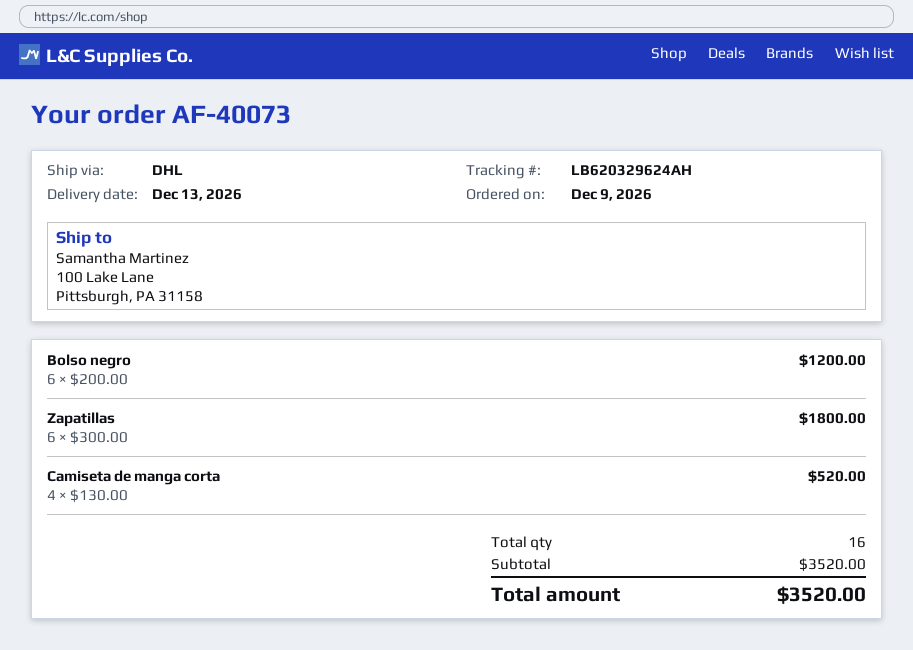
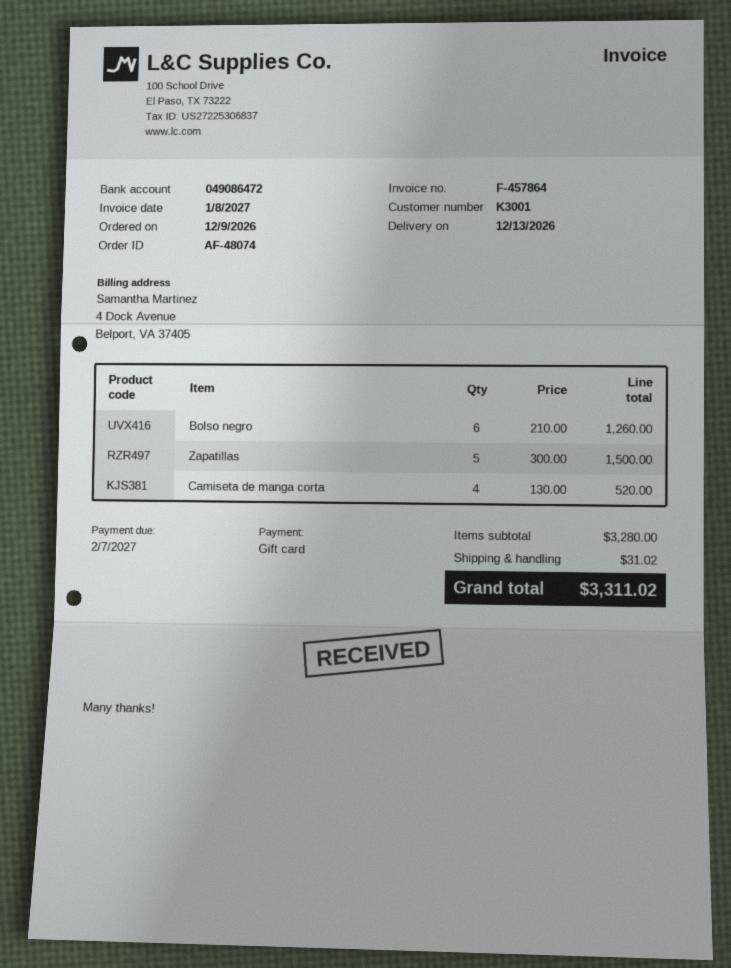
order number: AF-40073 -> AF-48074
Bolso negro: 6 x 200.00 = 1200.00 -> 6 x 210.00 = 1260.00
Zapatillas: 6 x 300.00 = 1800.00 -> 5 x 300.00 = 1500.00
subtotal: 3520.00 -> 3280.00
shipping: none -> 31.02
total: 3520.00 -> 3311.02

